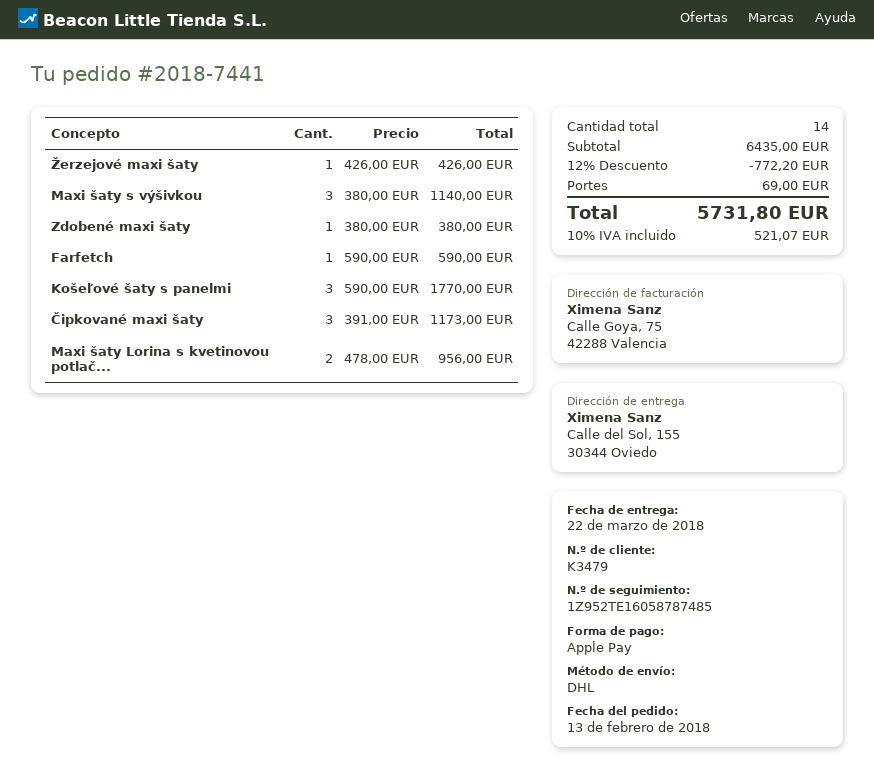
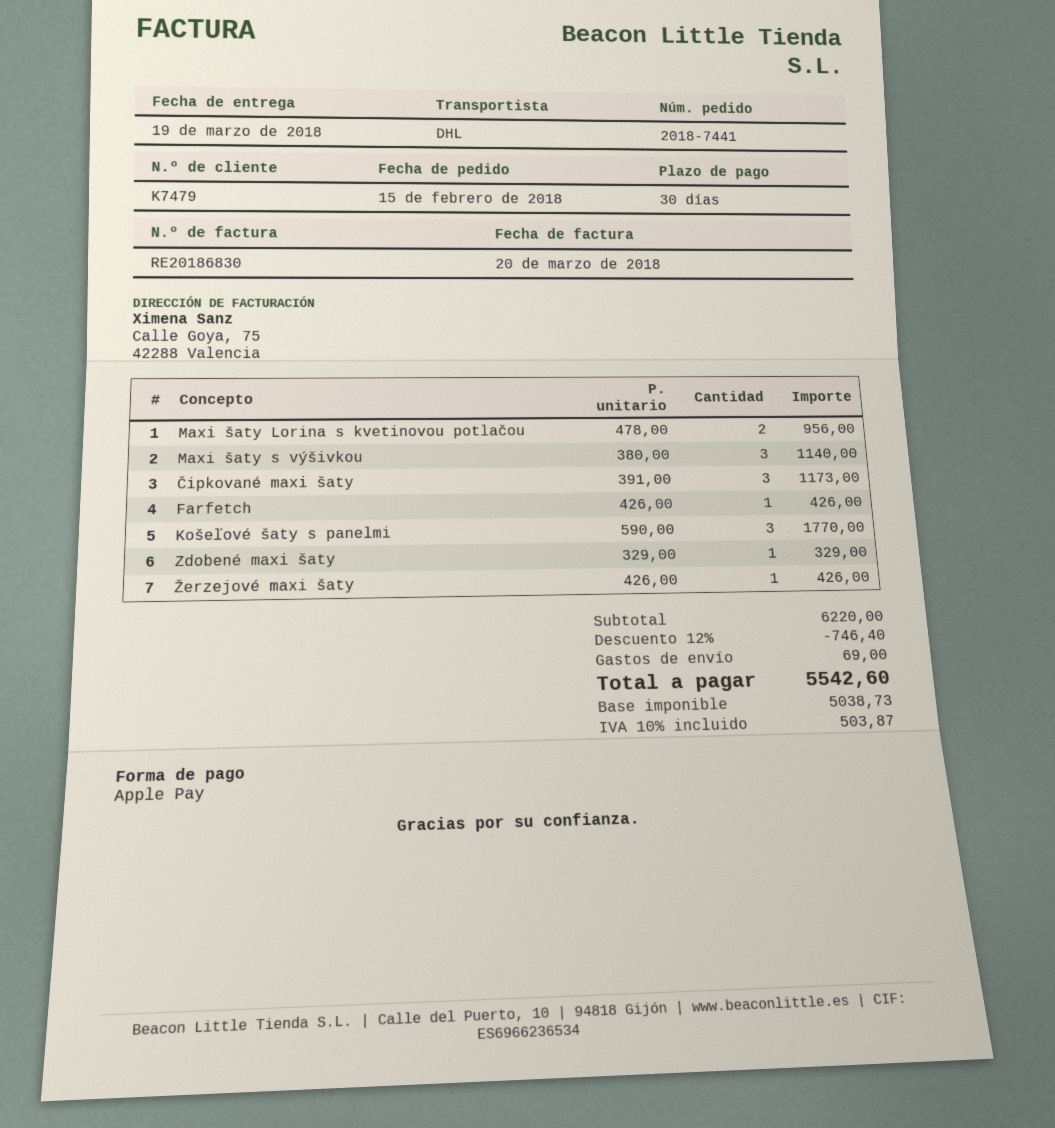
order date: 2018-02-13 -> 2018-02-15
delivery date: 2018-03-22 -> 2018-03-19
customer number: K3479 -> K7479
Zdobené maxi šaty: 1 x 380.00 = 380.00 -> 1 x 329.00 = 329.00
Farfetch: 1 x 590.00 = 590.00 -> 1 x 426.00 = 426.00
subtotal: 6435.00 -> 6220.00
discount: 12% = 772.20 -> 12% = 746.40
tax: 10% = 521.07 -> 10% = 503.87
total: 5731.80 -> 5542.60

